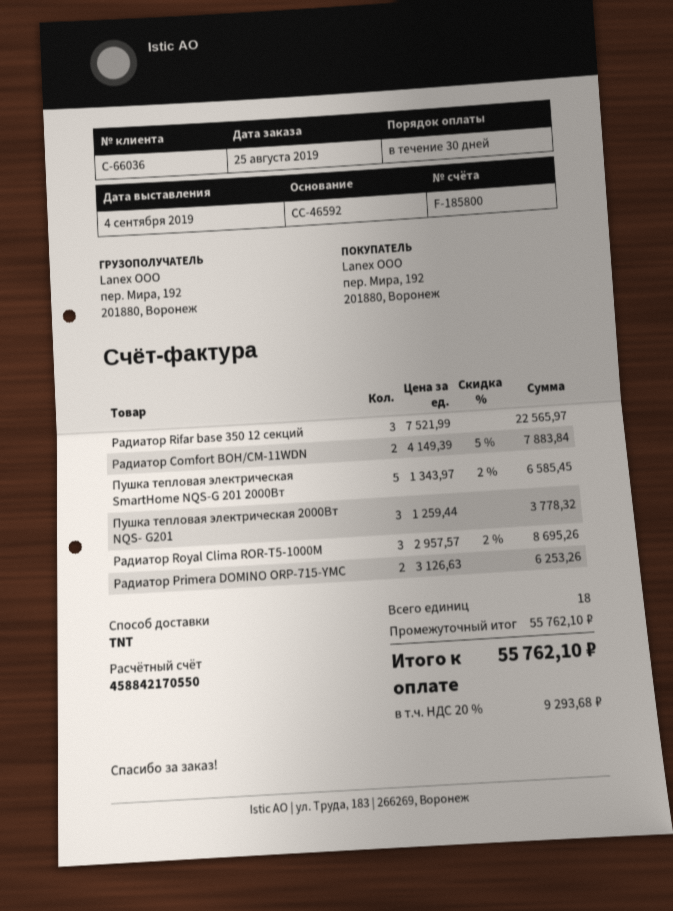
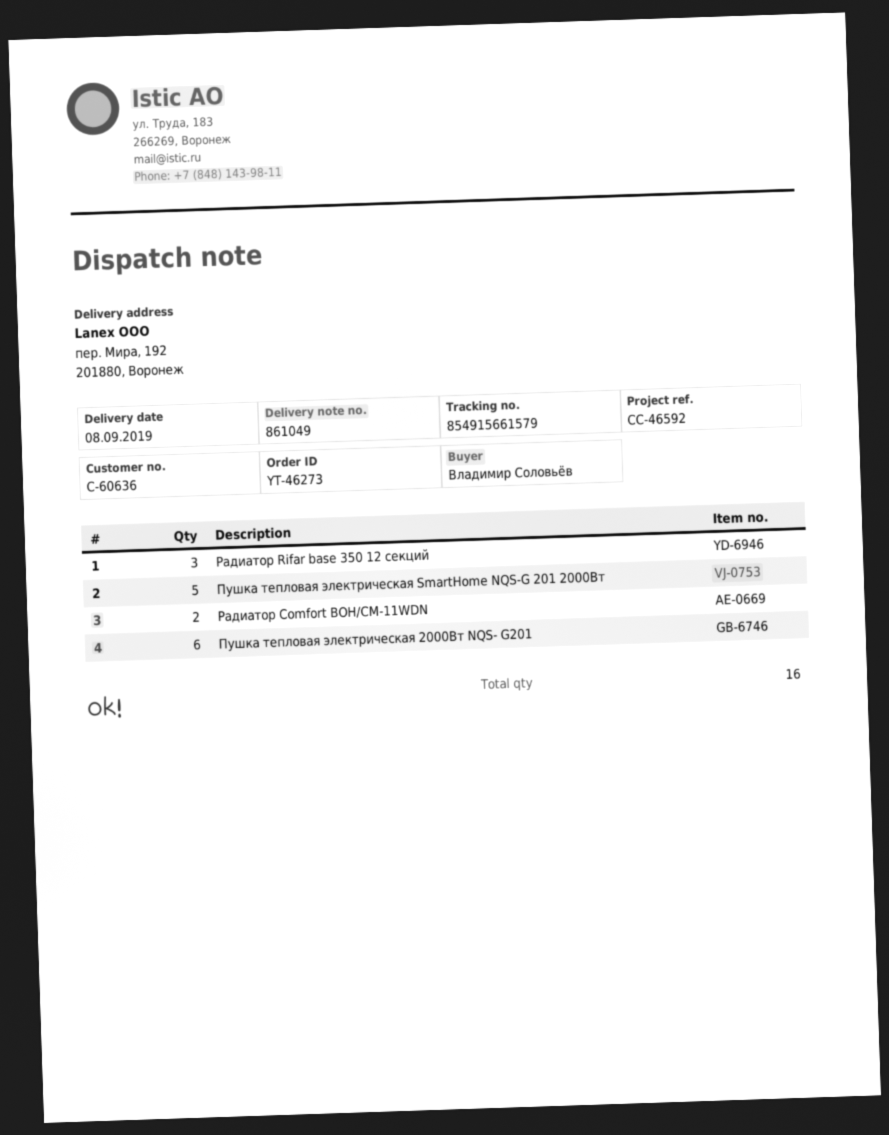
customer number: C-66036 -> C-60636
Пушка тепловая электрическая 2000Вт NQS- G201: 3 -> 6
Радиатор Royal Clima ROR-T5-1000M: 3 -> none
Радиатор Primera DOMINO ORP-715-YMC: 2 -> none
total quantity: 18 -> 16

